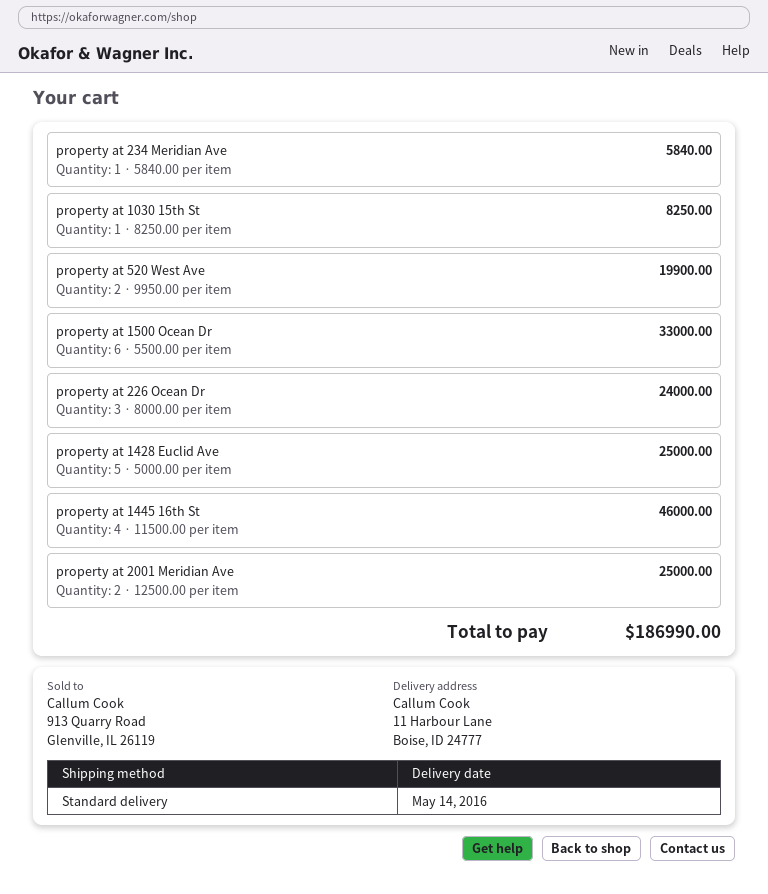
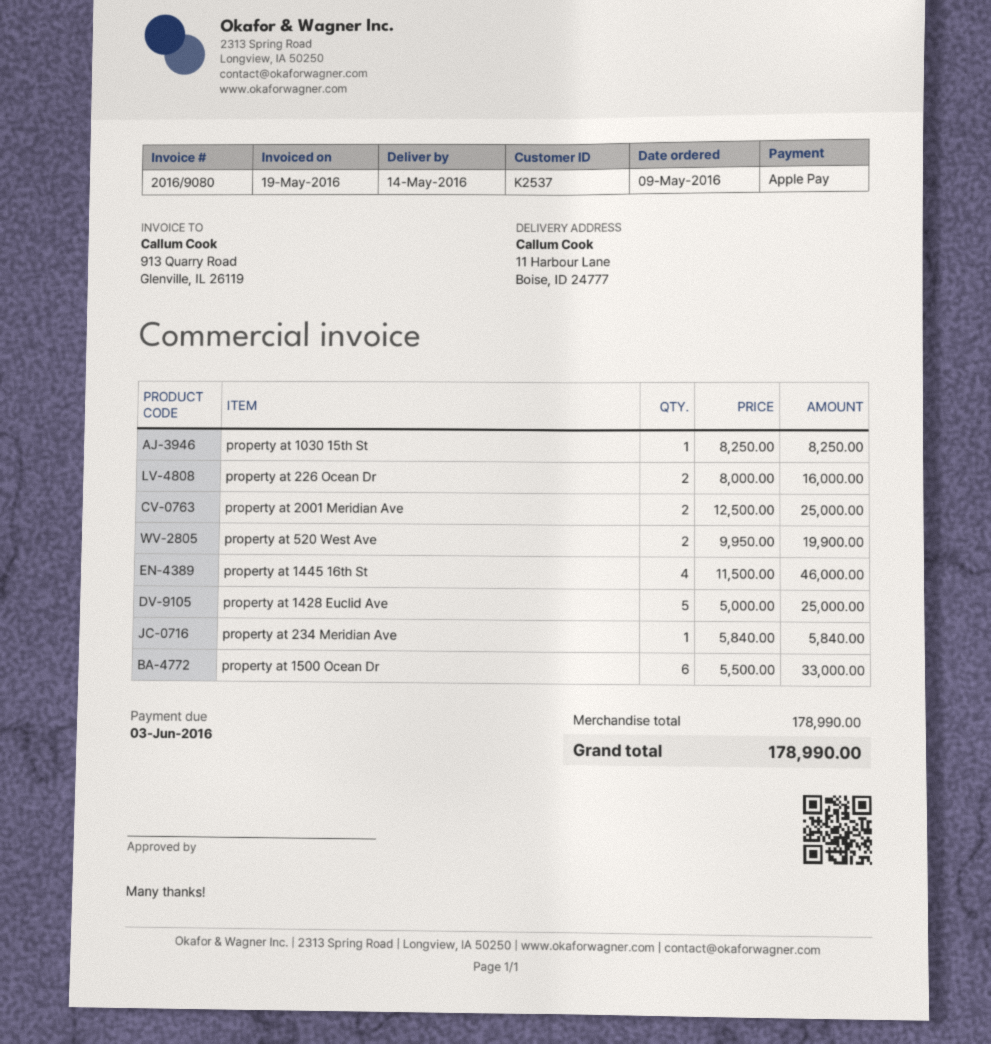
property at 226 Ocean Dr: 3 x 8000.00 = 24000.00 -> 2 x 8000.00 = 16000.00
total: 186990.00 -> 178990.00

